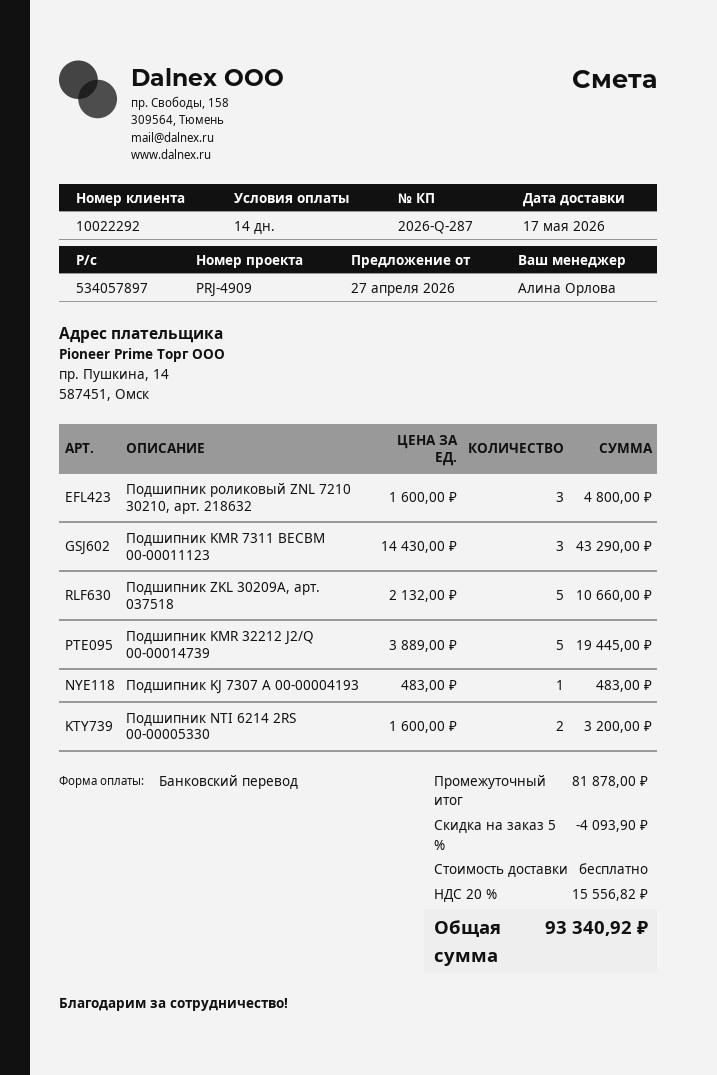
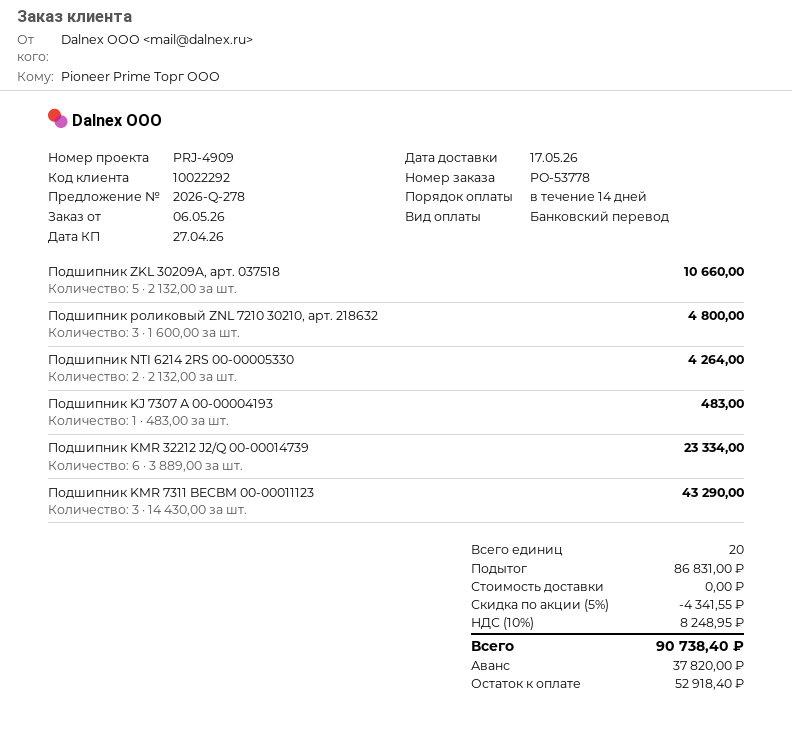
quote number: 2026-Q-287 -> 2026-Q-278
Подшипник KMR 32212 J2/Q 00-00014739: 5 x 3889.00 = 19445.00 -> 6 x 3889.00 = 23334.00
Подшипник NTI 6214 2RS 00-00005330: 2 x 1600.00 = 3200.00 -> 2 x 2132.00 = 4264.00
subtotal: 81878.00 -> 86831.00
discount: 5% = 4093.90 -> 5% = 4341.55
tax: 20% = 15556.82 -> 10% = 8248.95
total: 93340.92 -> 90738.40

